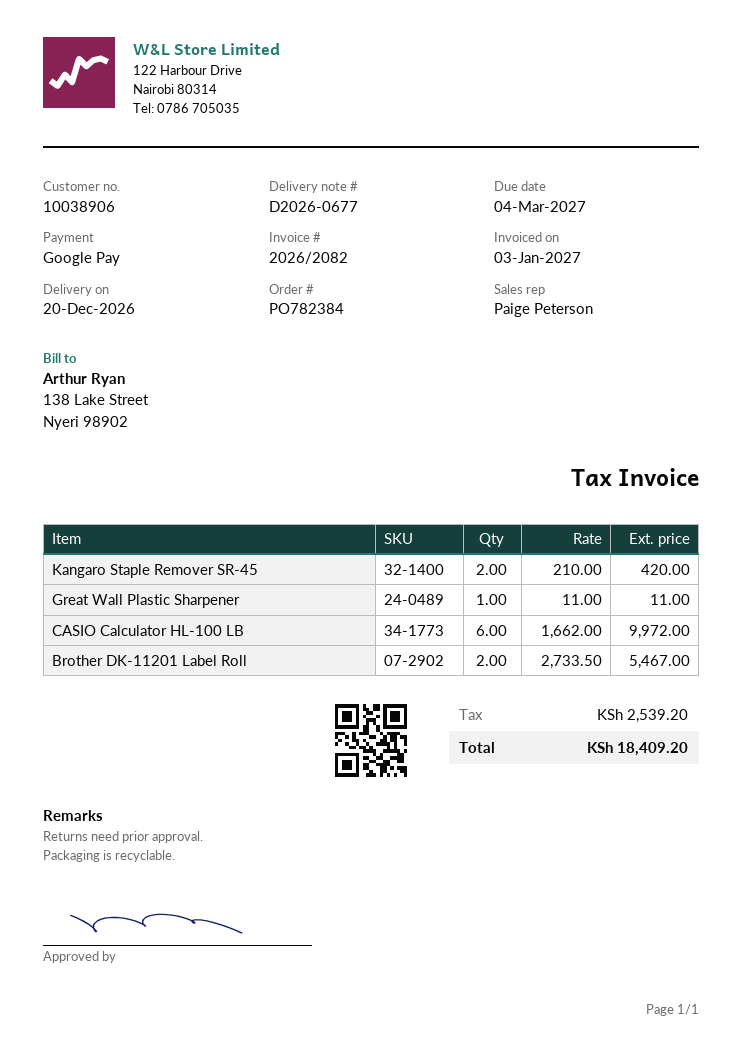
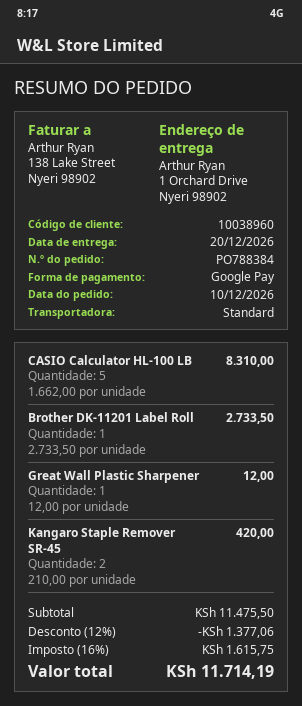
order number: PO782384 -> PO788384
customer number: 10038906 -> 10038960
Great Wall Plastic Sharpener: 1 x 11.00 = 11.00 -> 1 x 12.00 = 12.00
CASIO Calculator HL-100 LB: 6 x 1662.00 = 9972.00 -> 5 x 1662.00 = 8310.00
Brother DK-11201 Label Roll: 2 x 2733.50 = 5467.00 -> 1 x 2733.50 = 2733.50
discount: none -> 12% = 1377.06
tax: 2539.20 -> 1615.75
total: 18409.20 -> 11714.19

